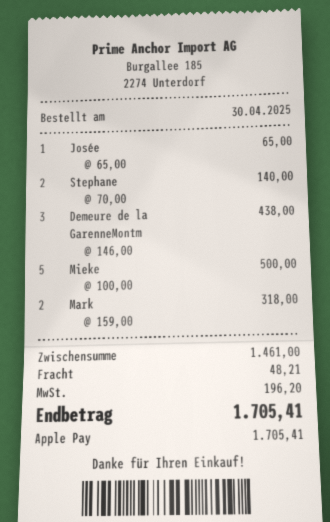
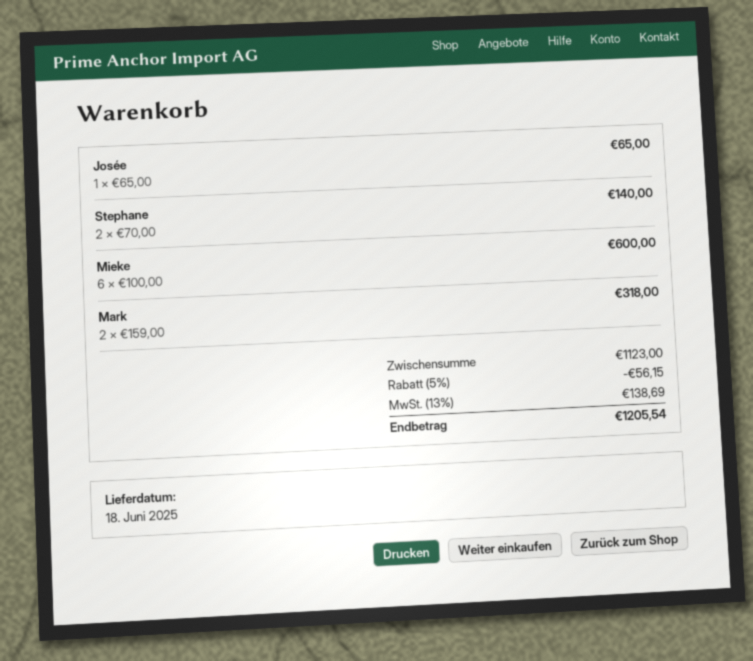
Demeure de la GarenneMontm: 3 x 146.00 = 438.00 -> none
Mieke: 5 x 100.00 = 500.00 -> 6 x 100.00 = 600.00
subtotal: 1461.00 -> 1123.00
discount: none -> 5% = 56.15
shipping: 48.21 -> none
tax: 196.20 -> 138.69
total: 1705.41 -> 1205.54

